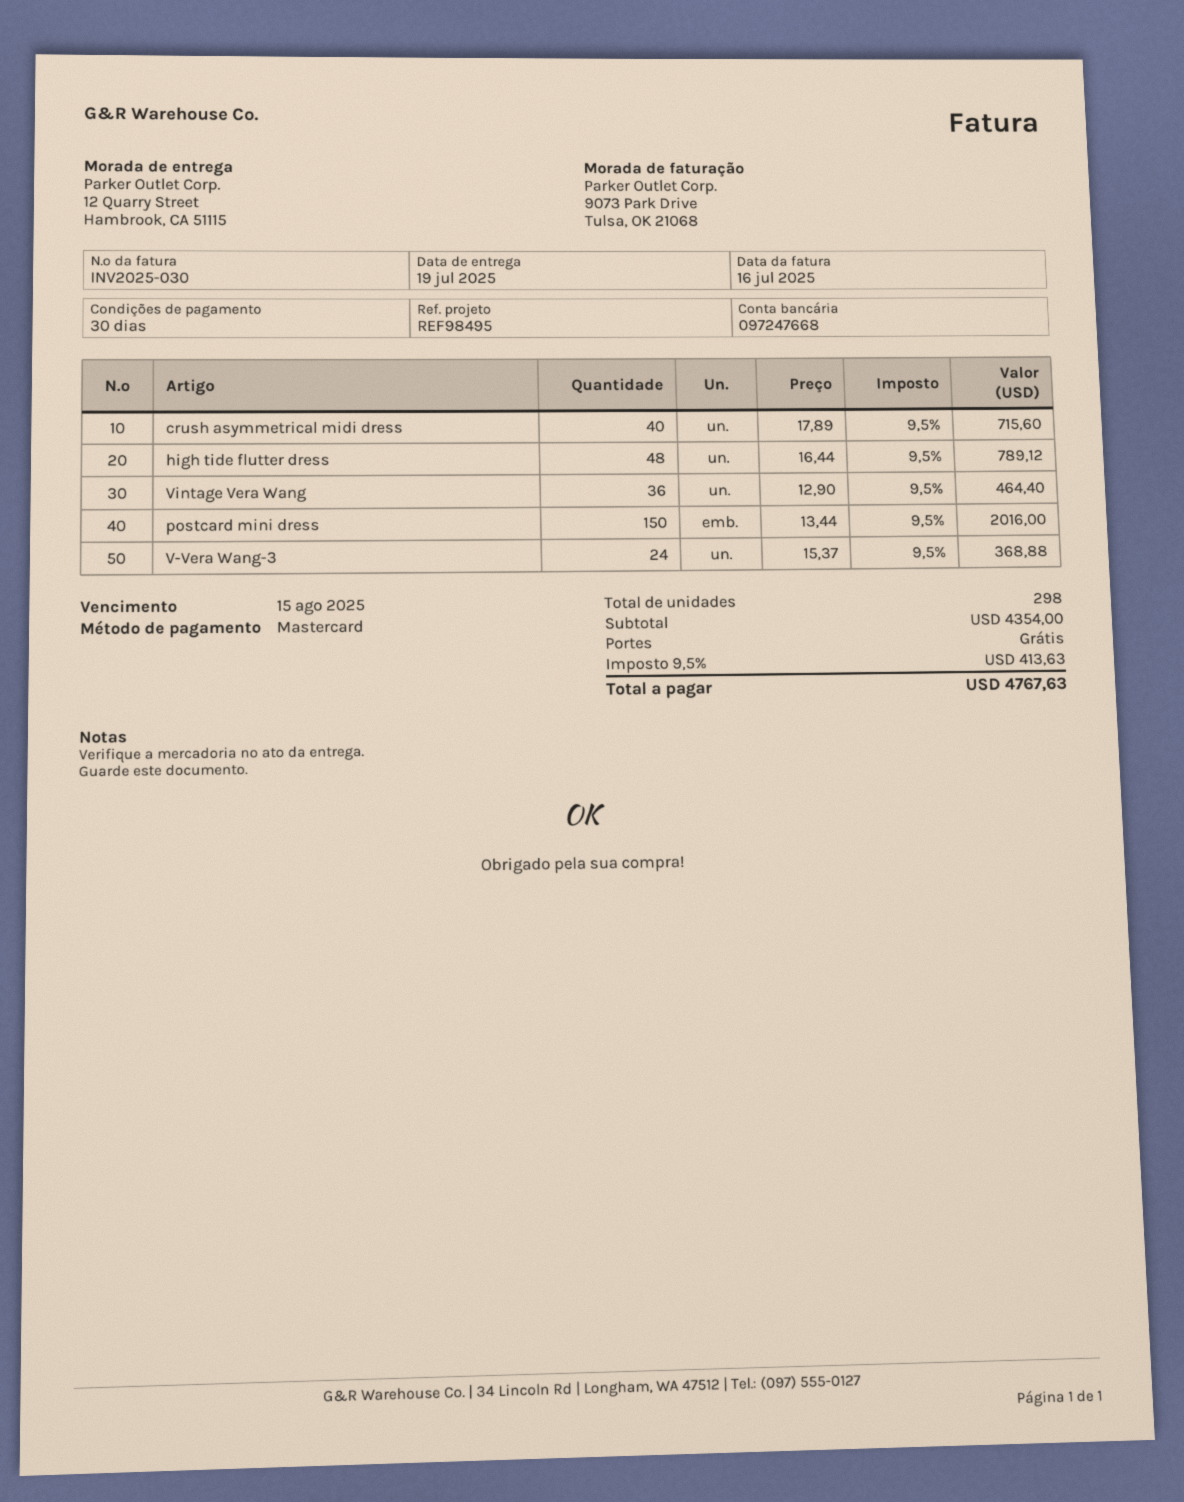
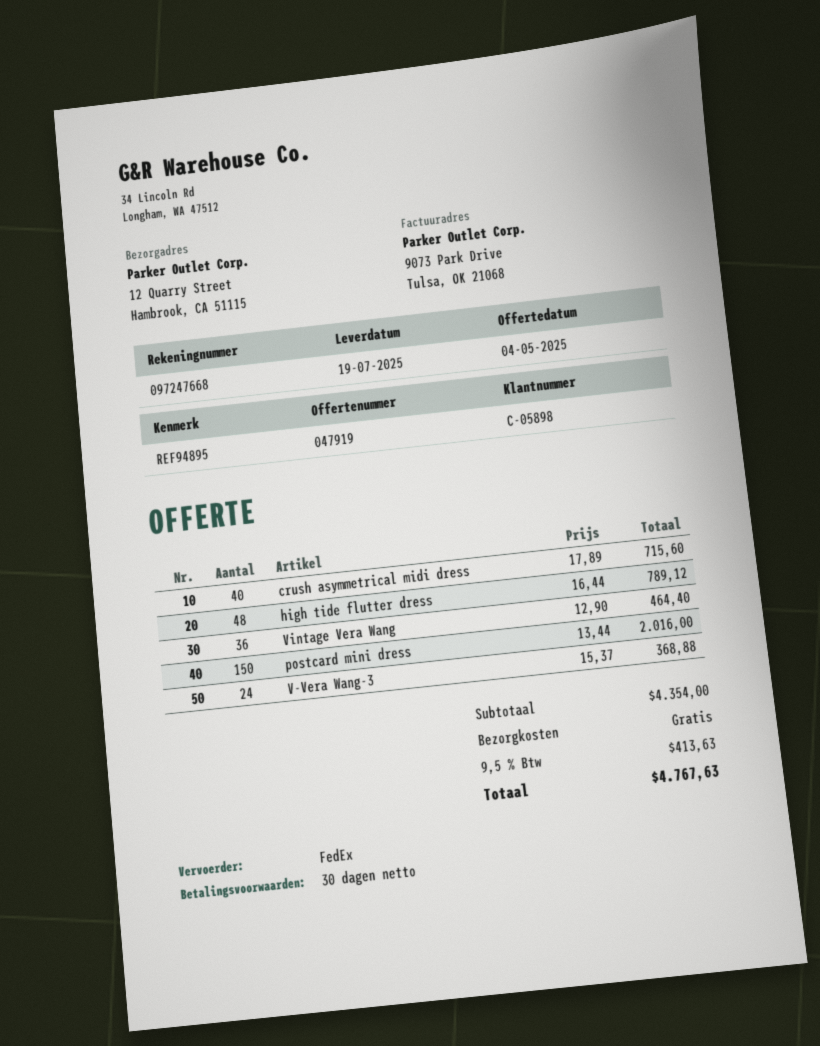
reference: REF98495 -> REF94895

